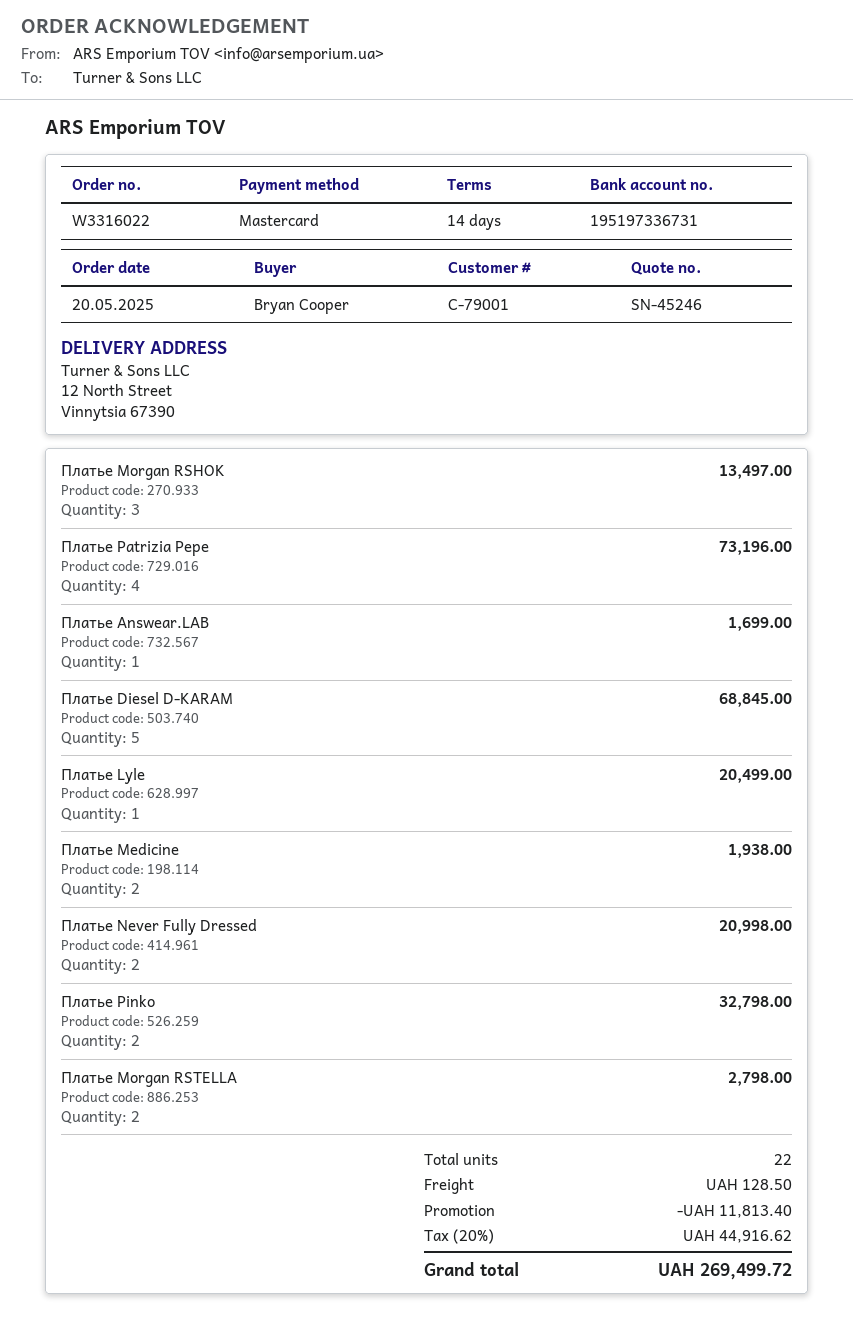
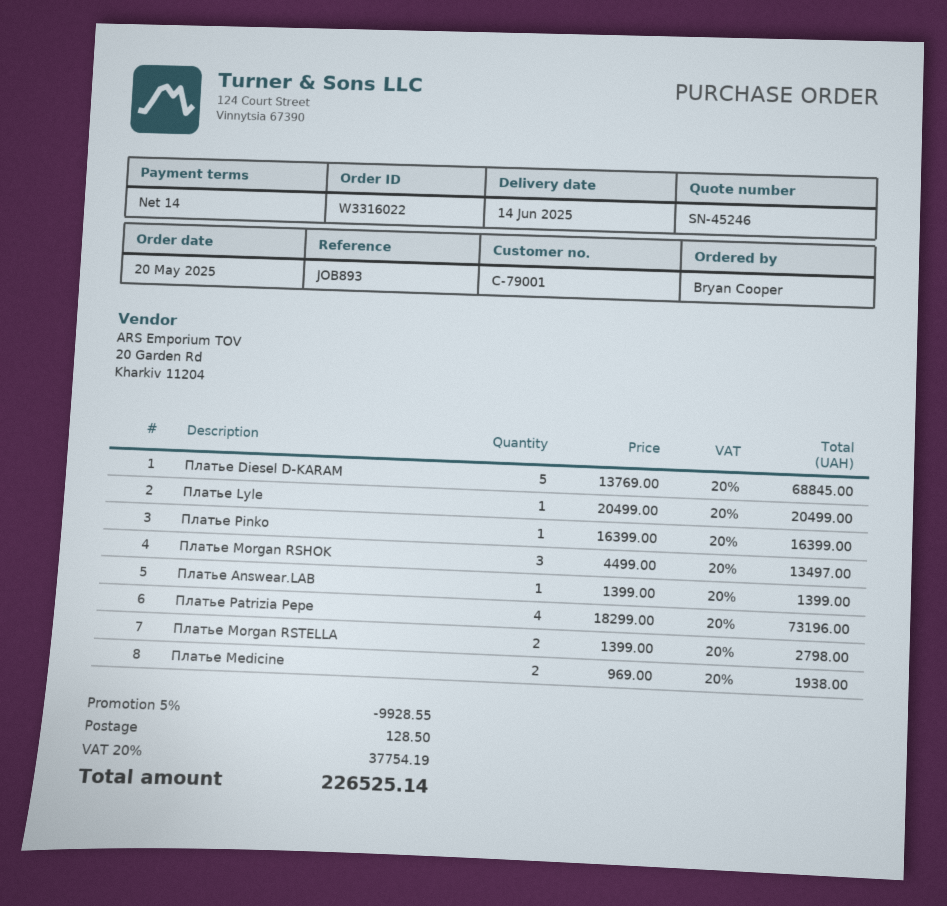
Платье Answear.LAB: 1 for 1699.00 -> 1 for 1399.00
Платье Never Fully Dressed: 2 for 20998.00 -> none
Платье Pinko: 2 for 32798.00 -> 1 for 16399.00
discount: 11813.40 -> 9928.55
tax: 20% = 44916.62 -> 20% = 37754.19
total: 269499.72 -> 226525.14

